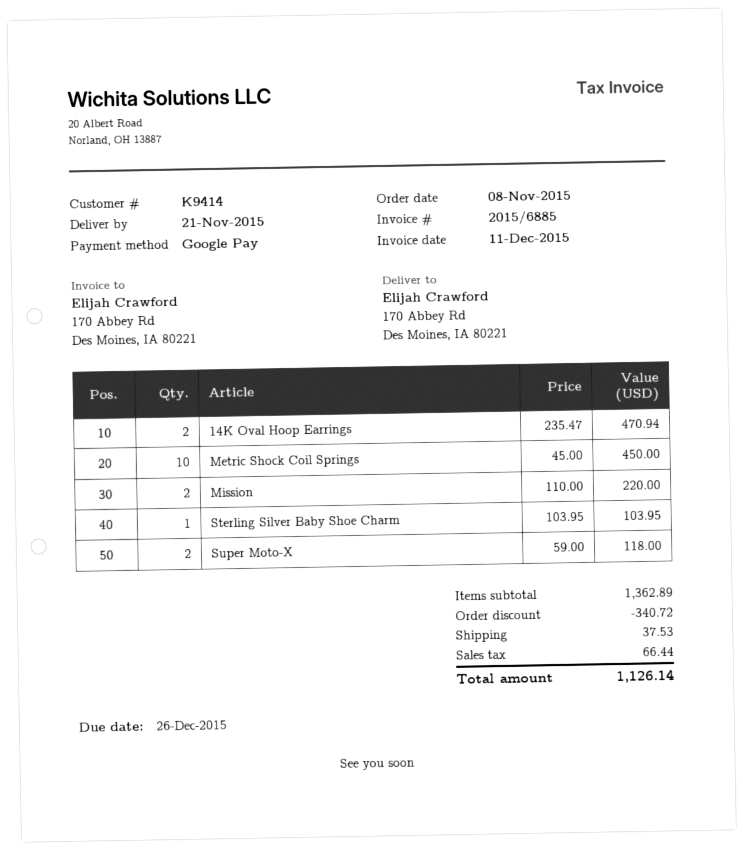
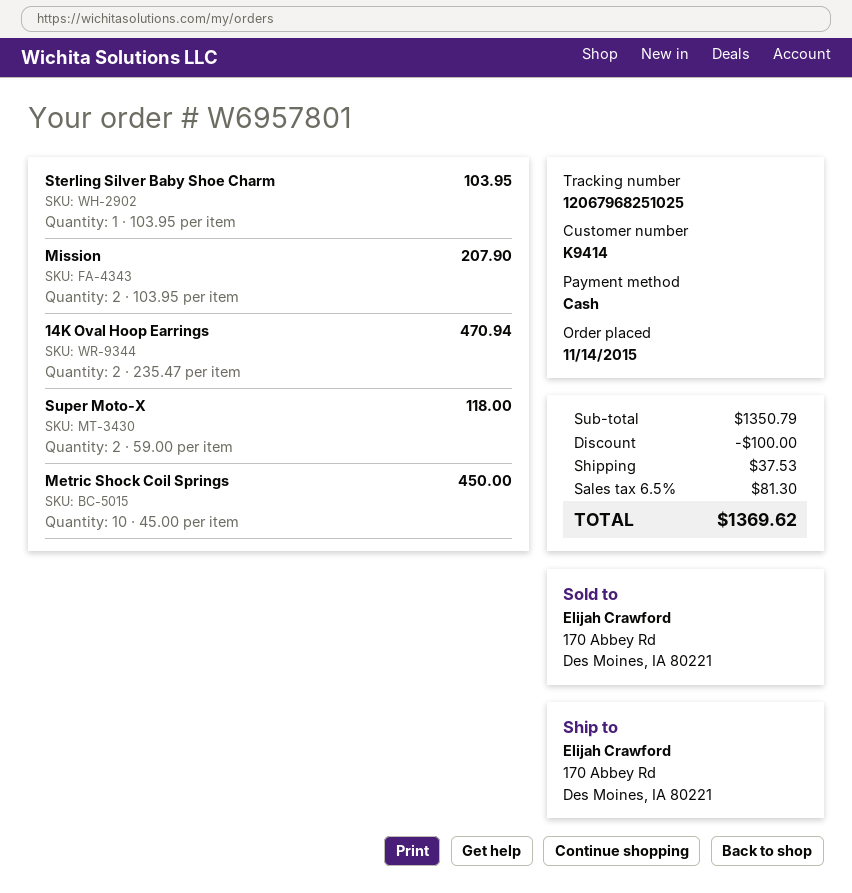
order date: 2015-11-08 -> 2015-11-14
payment method: Google Pay -> cash
Mission: 2 x 110.00 = 220.00 -> 2 x 103.95 = 207.90
subtotal: 1362.89 -> 1350.79
discount: 340.72 -> 100.00
tax: 66.44 -> 81.30
total: 1126.14 -> 1369.62

